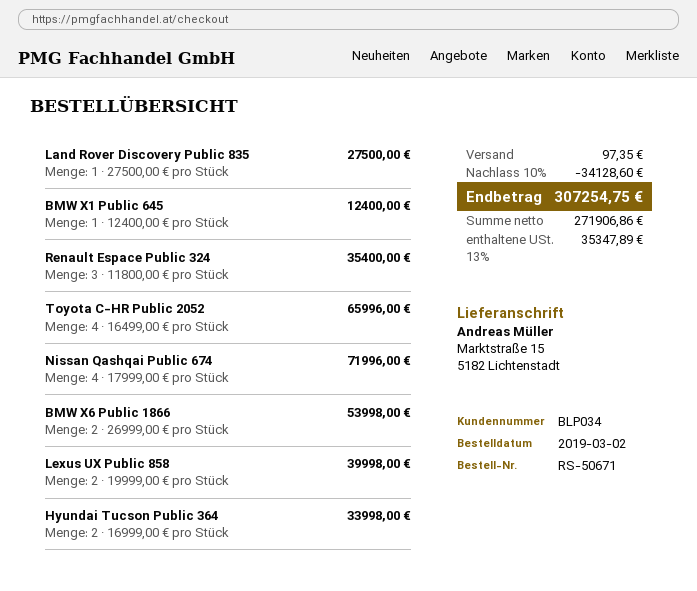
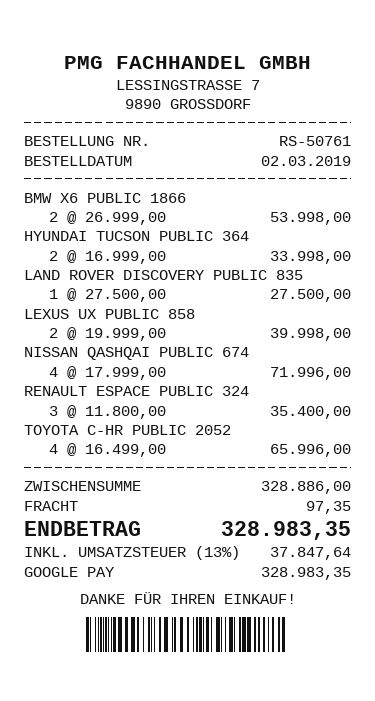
order number: RS-50671 -> RS-50761
BMW X1 Public 645: 1 x 12400.00 = 12400.00 -> none
discount: 10% = 34128.60 -> none
tax: 13% = 35347.89 -> 13% = 37847.64
total: 307254.75 -> 328983.35

